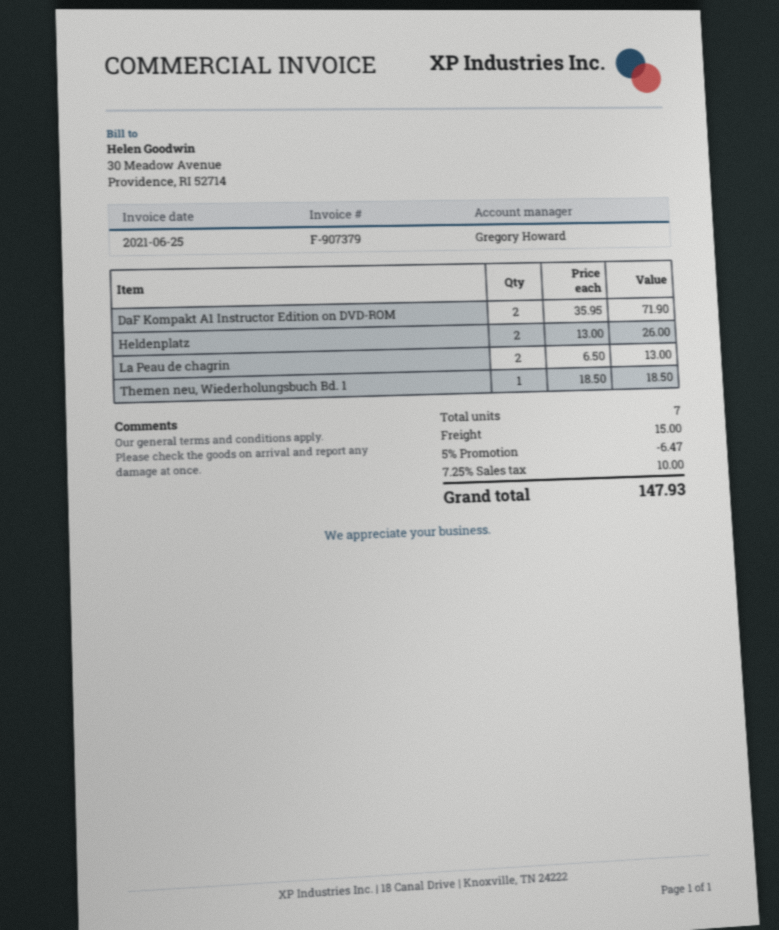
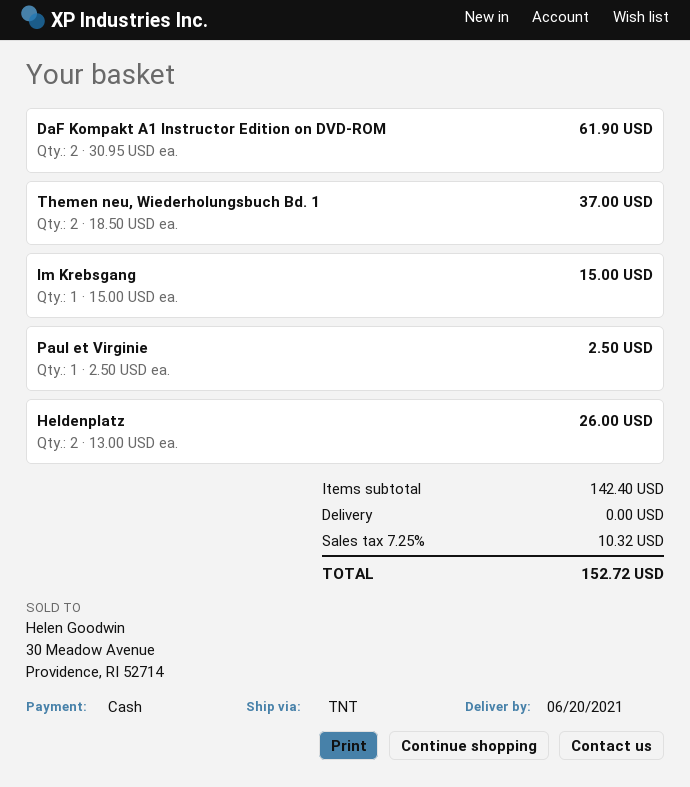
DaF Kompakt A1 Instructor Edition on DVD-ROM: 2 x 35.95 = 71.90 -> 2 x 30.95 = 61.90
La Peau de chagrin: 2 x 6.50 = 13.00 -> none
Themen neu, Wiederholungsbuch Bd. 1: 1 x 18.50 = 18.50 -> 2 x 18.50 = 37.00
Im Krebsgang: none -> 1 x 15.00 = 15.00
Paul et Virginie: none -> 1 x 2.50 = 2.50
discount: 5% = 6.47 -> none
shipping: 15.00 -> 0.00
tax: 7.25% = 10.00 -> 7.25% = 10.32
total: 147.93 -> 152.72

